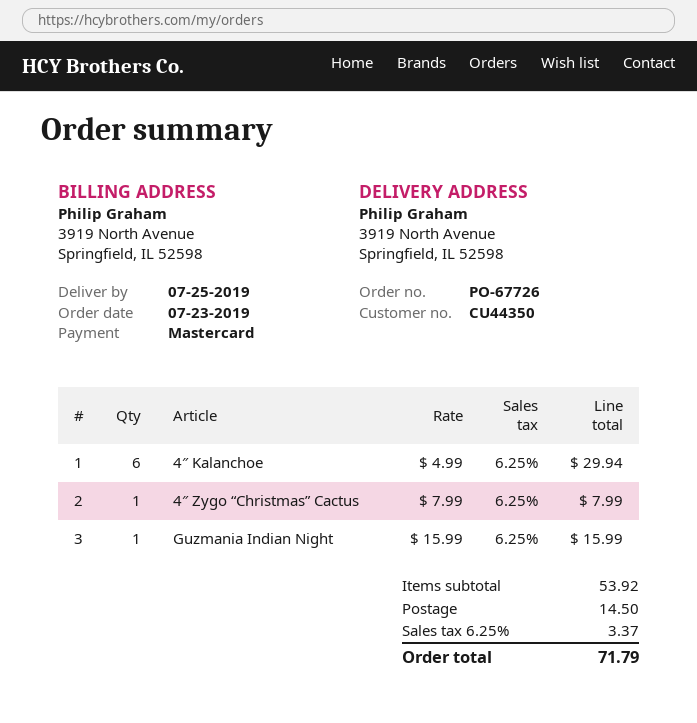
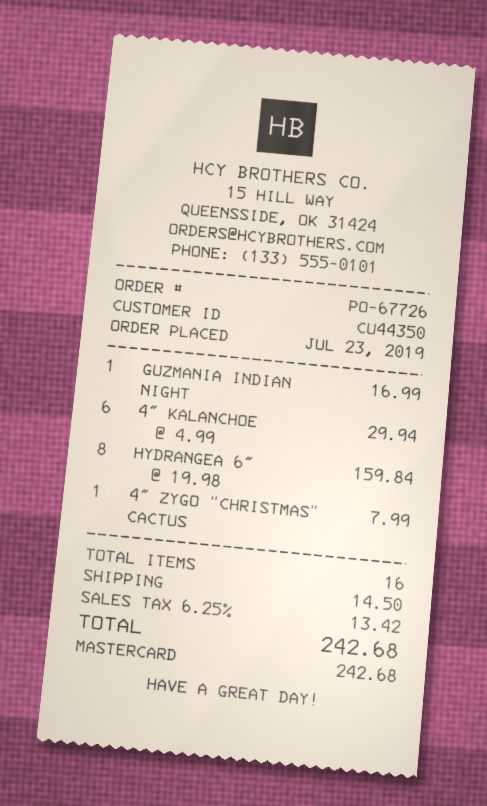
Guzmania Indian Night: 1 x 15.99 = 15.99 -> 1 x 16.99 = 16.99
HYDRANGEA 6″: none -> 8 x 19.98 = 159.84
tax: 6.25% = 3.37 -> 6.25% = 13.42
total: 71.79 -> 242.68

